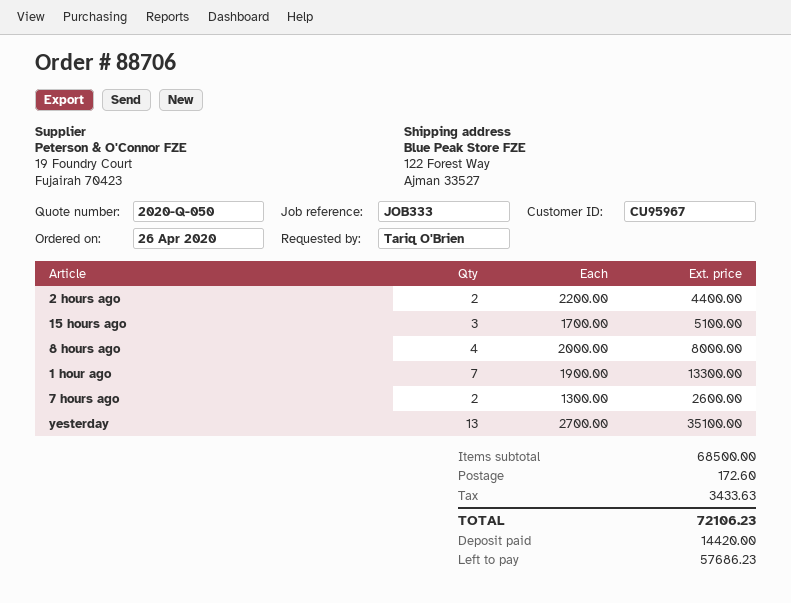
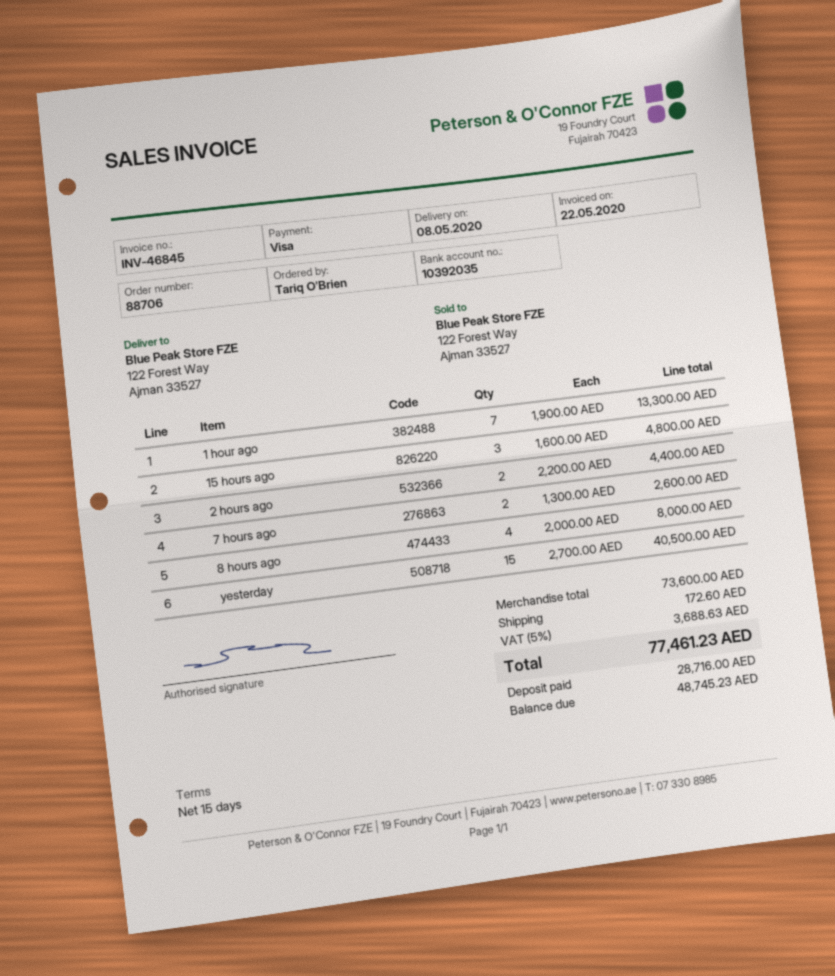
15 hours ago: 3 x 1700.00 = 5100.00 -> 3 x 1600.00 = 4800.00
yesterday: 13 x 2700.00 = 35100.00 -> 15 x 2700.00 = 40500.00
subtotal: 68500.00 -> 73600.00
tax: 3433.63 -> 3688.63
total: 72106.23 -> 77461.23
deposit: 14420.00 -> 28716.00
balance: 57686.23 -> 48745.23

